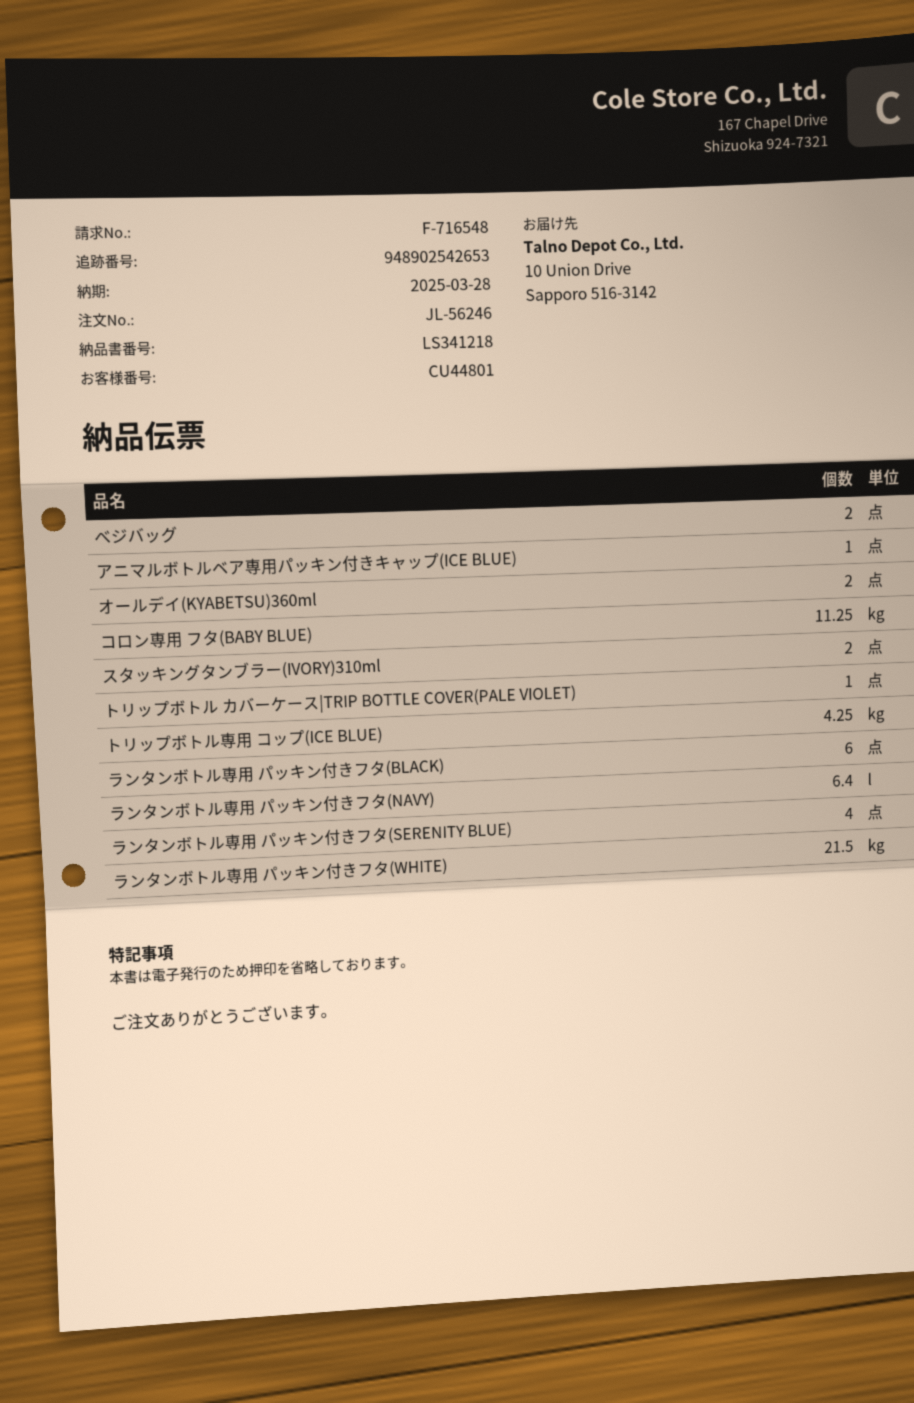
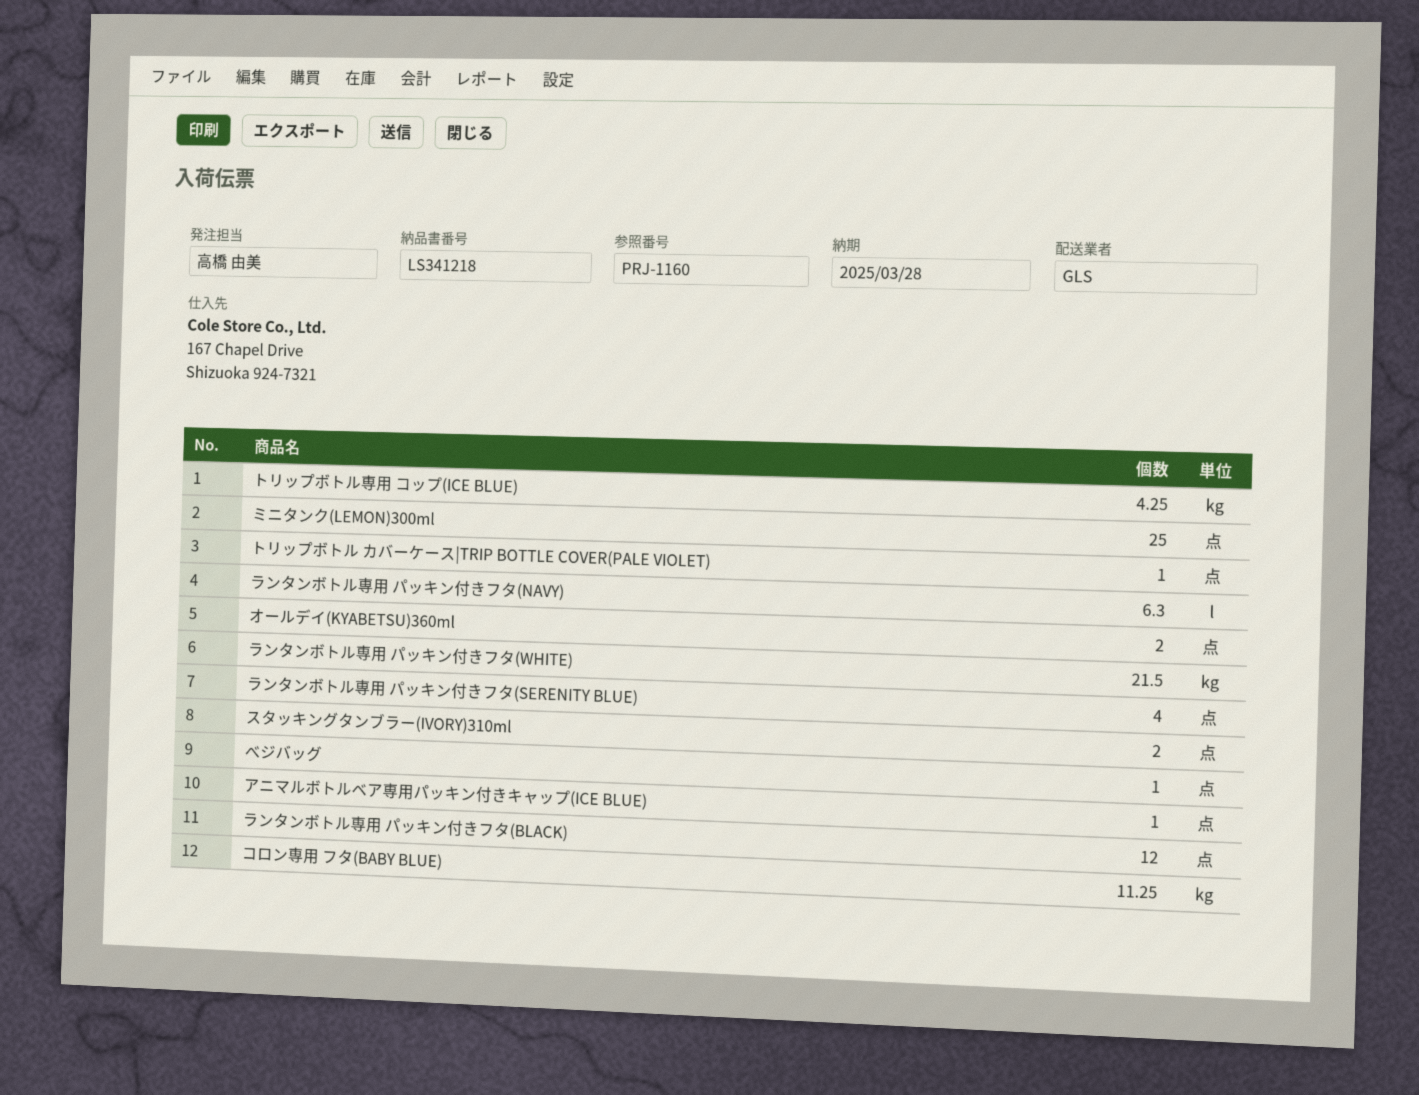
べジバッグ: 2 -> 1
ランタンボトル専用 パッキン付きフタ(BLACK): 6 -> 12
ランタンボトル専用 パッキン付きフタ(NAVY): 6.4 -> 6.3
ミニタンク(LEMON)300ml: none -> 25

